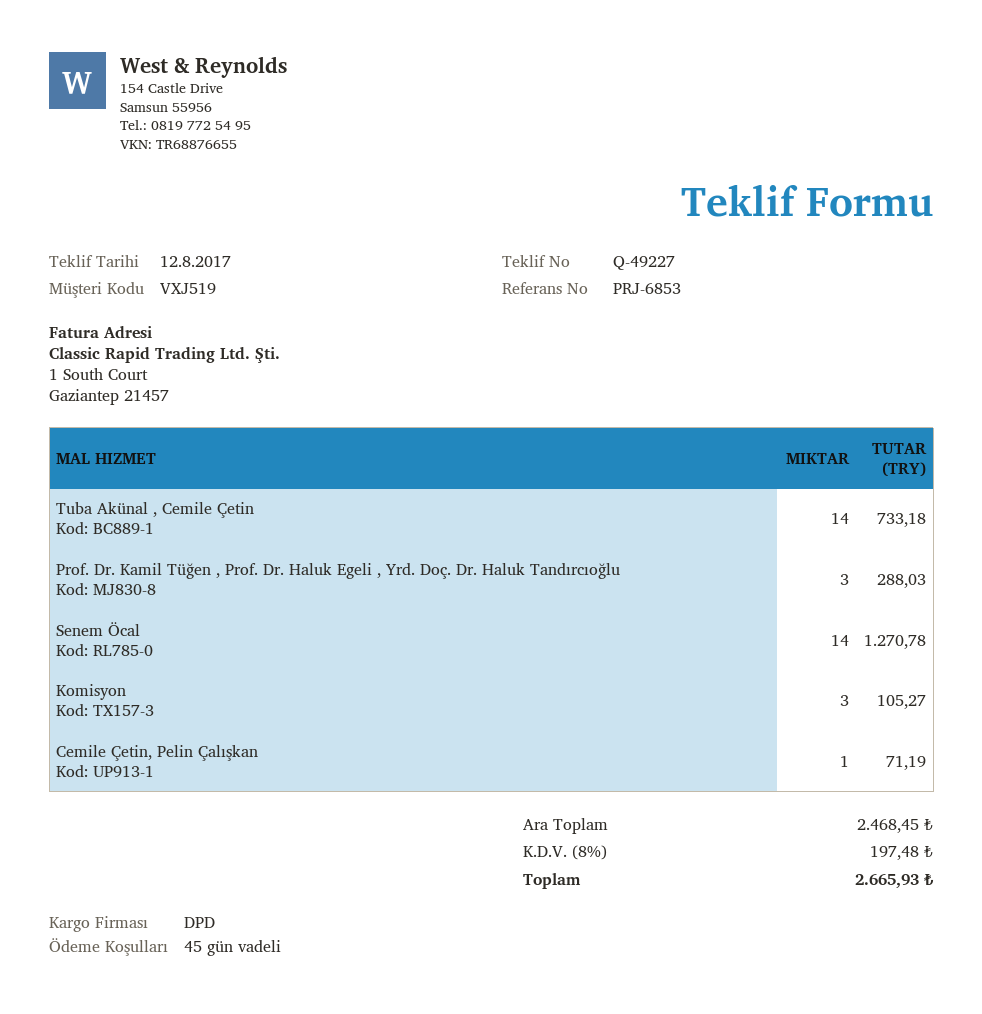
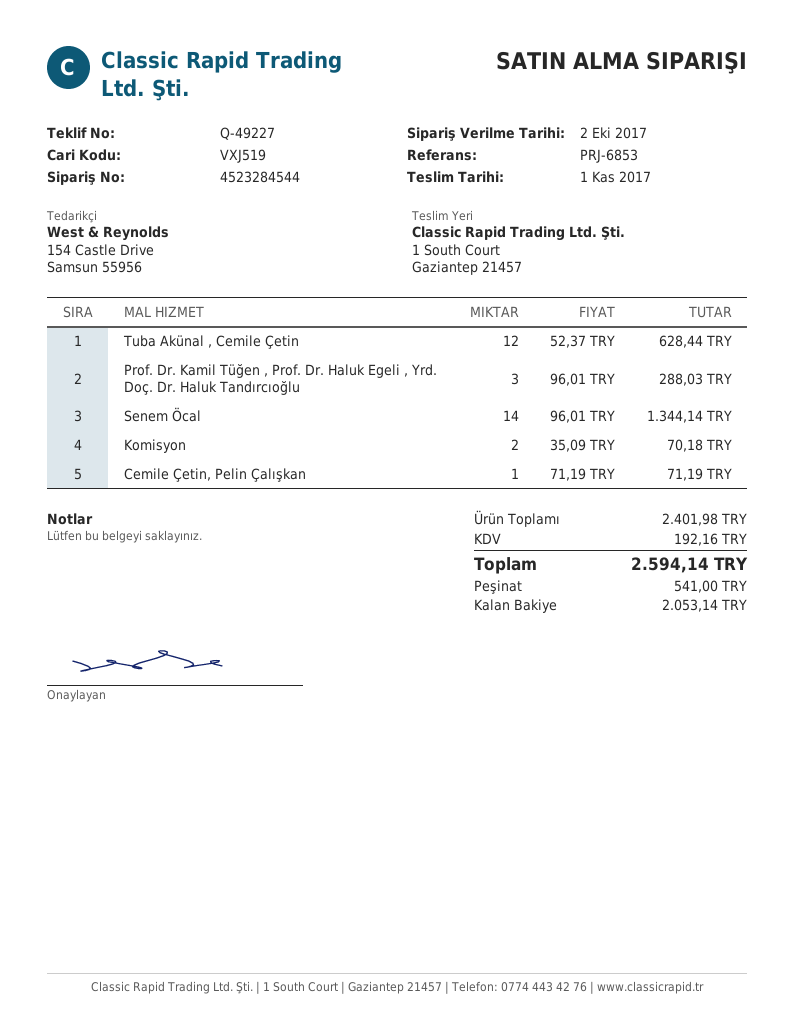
Tuba Akünal , Cemile Çetin: 14 for 733.18 -> 12 for 628.44
Senem Öcal: 14 for 1270.78 -> 14 for 1344.14
Komisyon: 3 for 105.27 -> 2 for 70.18
subtotal: 2468.45 -> 2401.98
tax: 197.48 -> 192.16
total: 2665.93 -> 2594.14

